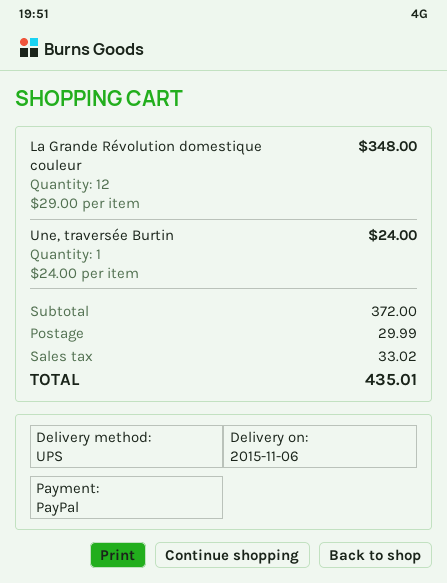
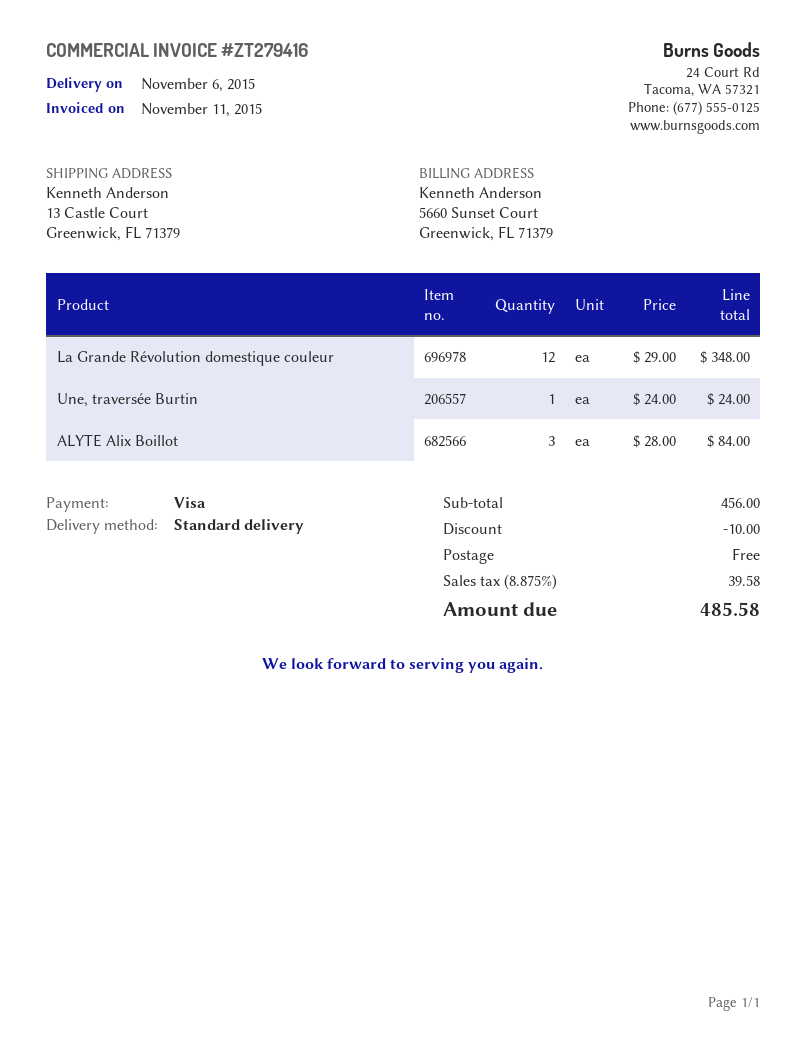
payment method: PayPal -> Visa
shipping method: UPS -> standard
ALYTE Alix Boillot: none -> 3 x 28.00 = 84.00
subtotal: 372.00 -> 456.00
discount: none -> 10.00
shipping: 29.99 -> 0.00
tax: 33.02 -> 39.58
total: 435.01 -> 485.58

